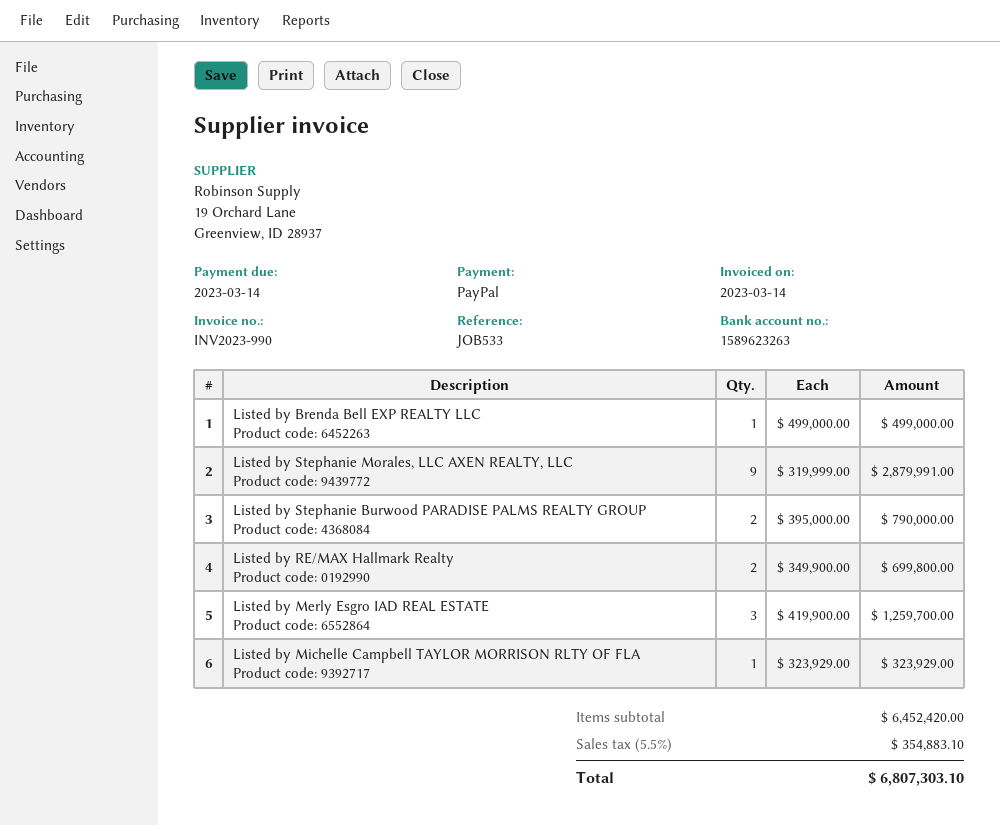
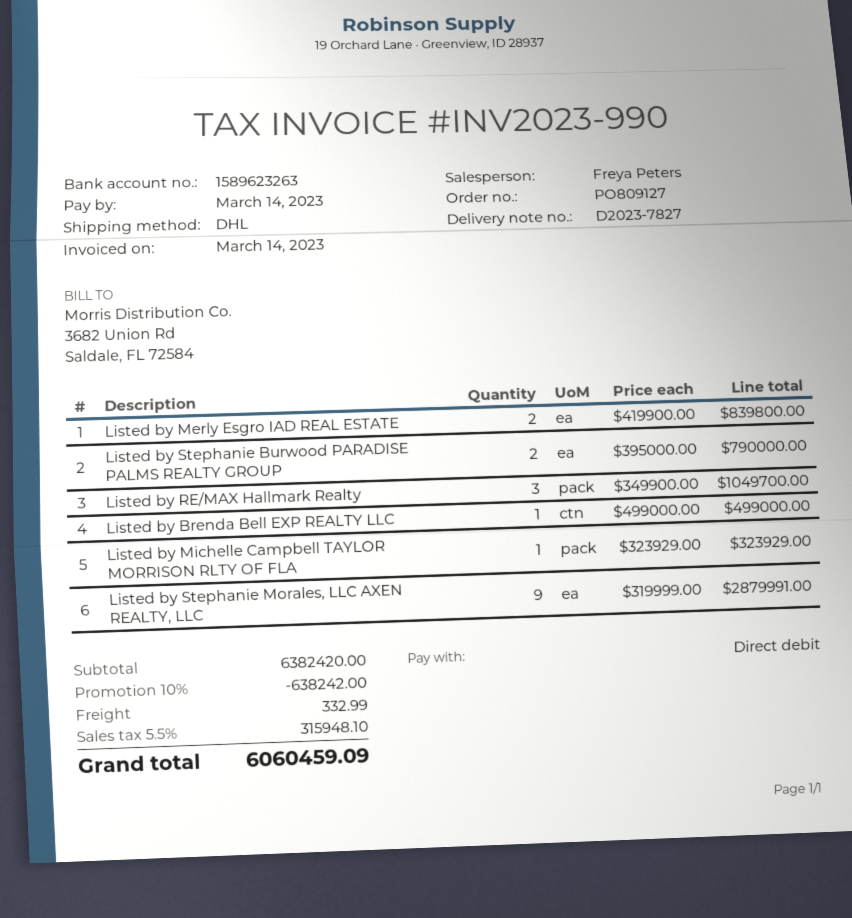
payment method: PayPal -> direct debit
Listed by RE/MAX Hallmark Realty: 2 x 349900.00 = 699800.00 -> 3 x 349900.00 = 1049700.00
Listed by Merly Esgro IAD REAL ESTATE: 3 x 419900.00 = 1259700.00 -> 2 x 419900.00 = 839800.00
subtotal: 6452420.00 -> 6382420.00
discount: none -> 10% = 638242.00
shipping: none -> 332.99
tax: 5.5% = 354883.10 -> 5.5% = 315948.10
total: 6807303.10 -> 6060459.09

